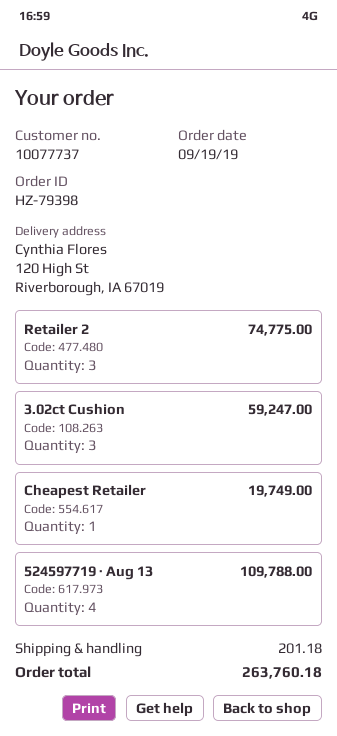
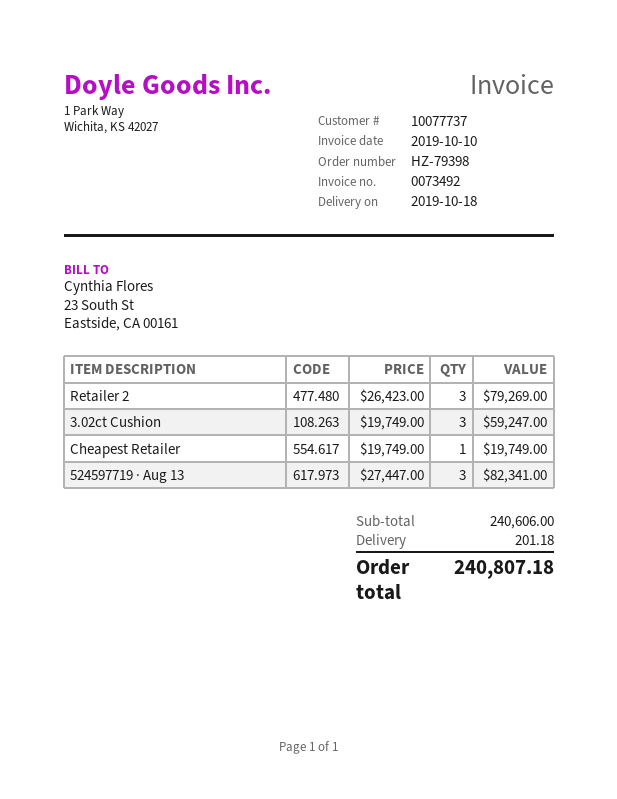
Retailer 2: 3 for 74775.00 -> 3 for 79269.00
524597719 · Aug 13: 4 for 109788.00 -> 3 for 82341.00
total: 263760.18 -> 240807.18

